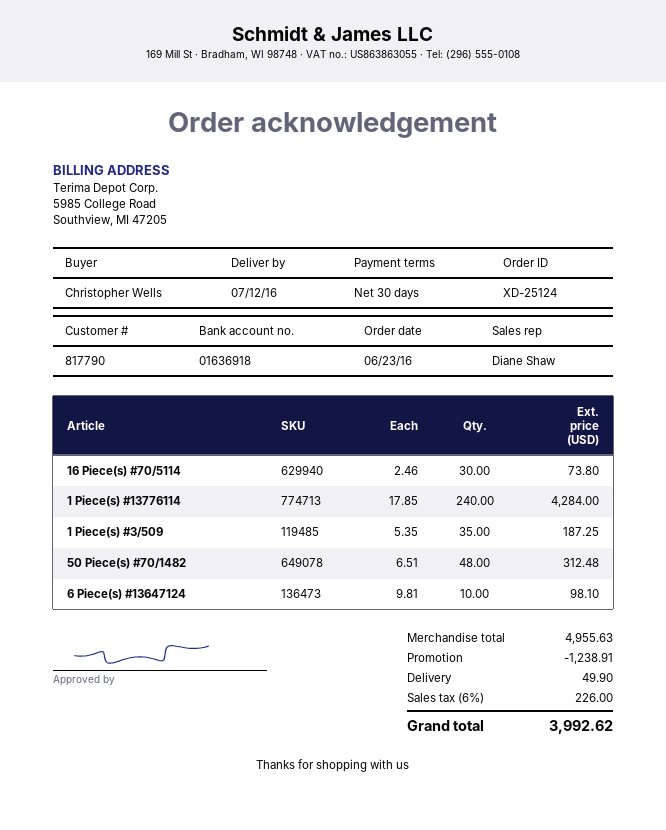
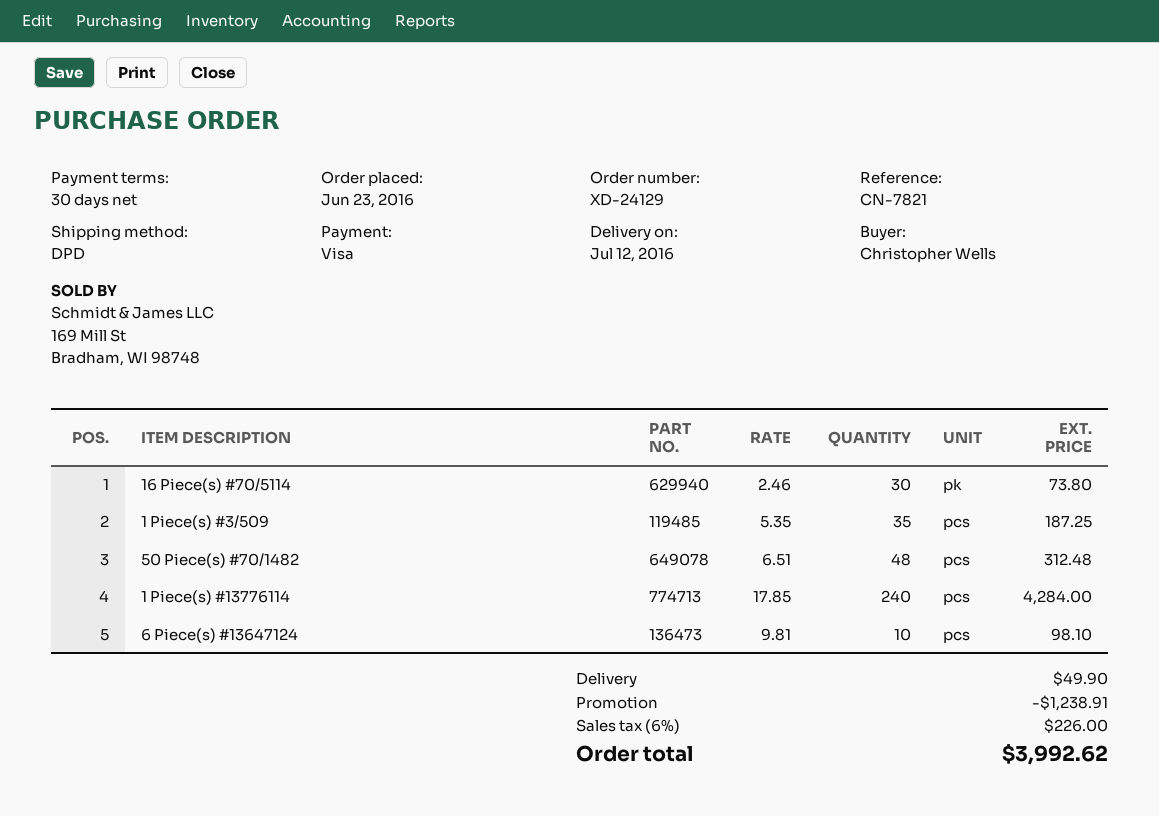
order number: XD-25124 -> XD-24129

